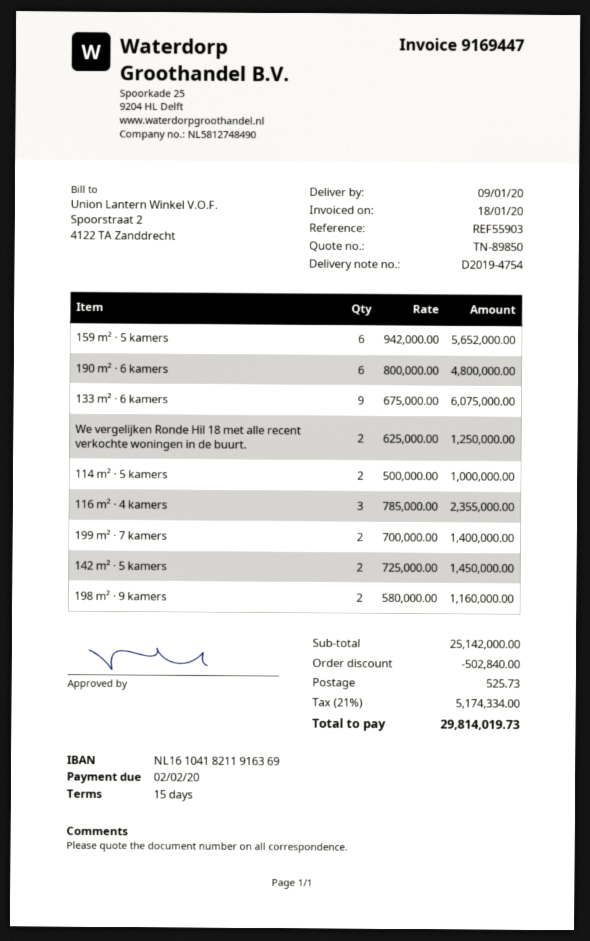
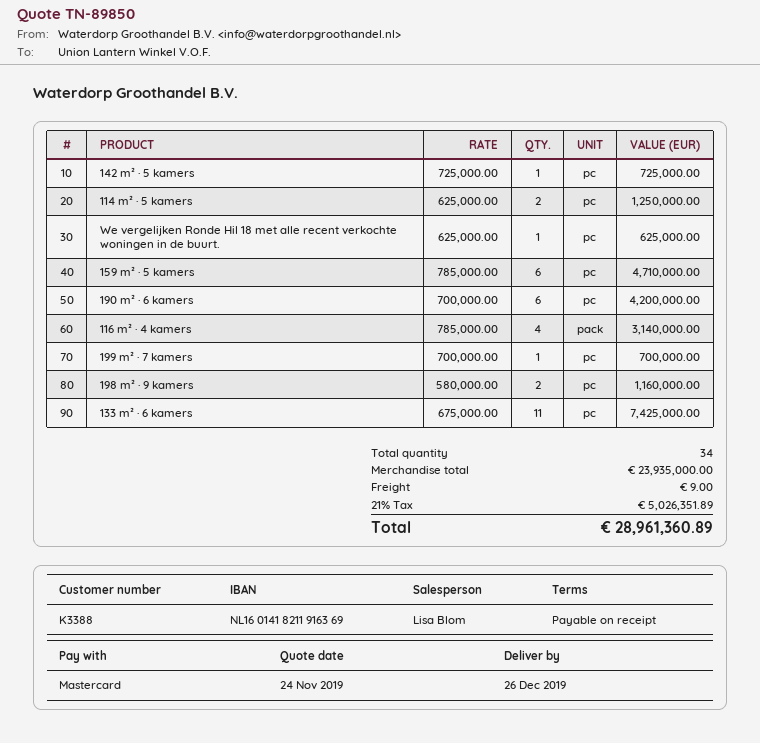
delivery date: 2020-01-09 -> 2019-12-26
payment terms: 15 days -> on receipt
bank account: NL1610418211916369 -> NL1601418211916369
159 m² · 5 kamers: 6 x 942000.00 = 5652000.00 -> 6 x 785000.00 = 4710000.00
190 m² · 6 kamers: 6 x 800000.00 = 4800000.00 -> 6 x 700000.00 = 4200000.00
133 m² · 6 kamers: 9 x 675000.00 = 6075000.00 -> 11 x 675000.00 = 7425000.00
We vergelijken Ronde Hil 18 met alle recent verkochte woningen in de buurt.: 2 x 625000.00 = 1250000.00 -> 1 x 625000.00 = 625000.00
114 m² · 5 kamers: 2 x 500000.00 = 1000000.00 -> 2 x 625000.00 = 1250000.00
116 m² · 4 kamers: 3 x 785000.00 = 2355000.00 -> 4 x 785000.00 = 3140000.00
199 m² · 7 kamers: 2 x 700000.00 = 1400000.00 -> 1 x 700000.00 = 700000.00
142 m² · 5 kamers: 2 x 725000.00 = 1450000.00 -> 1 x 725000.00 = 725000.00
subtotal: 25142000.00 -> 23935000.00
discount: 502840.00 -> none
shipping: 525.73 -> 9.00
tax: 21% = 5174334.00 -> 21% = 5026351.89
total: 29814019.73 -> 28961360.89

